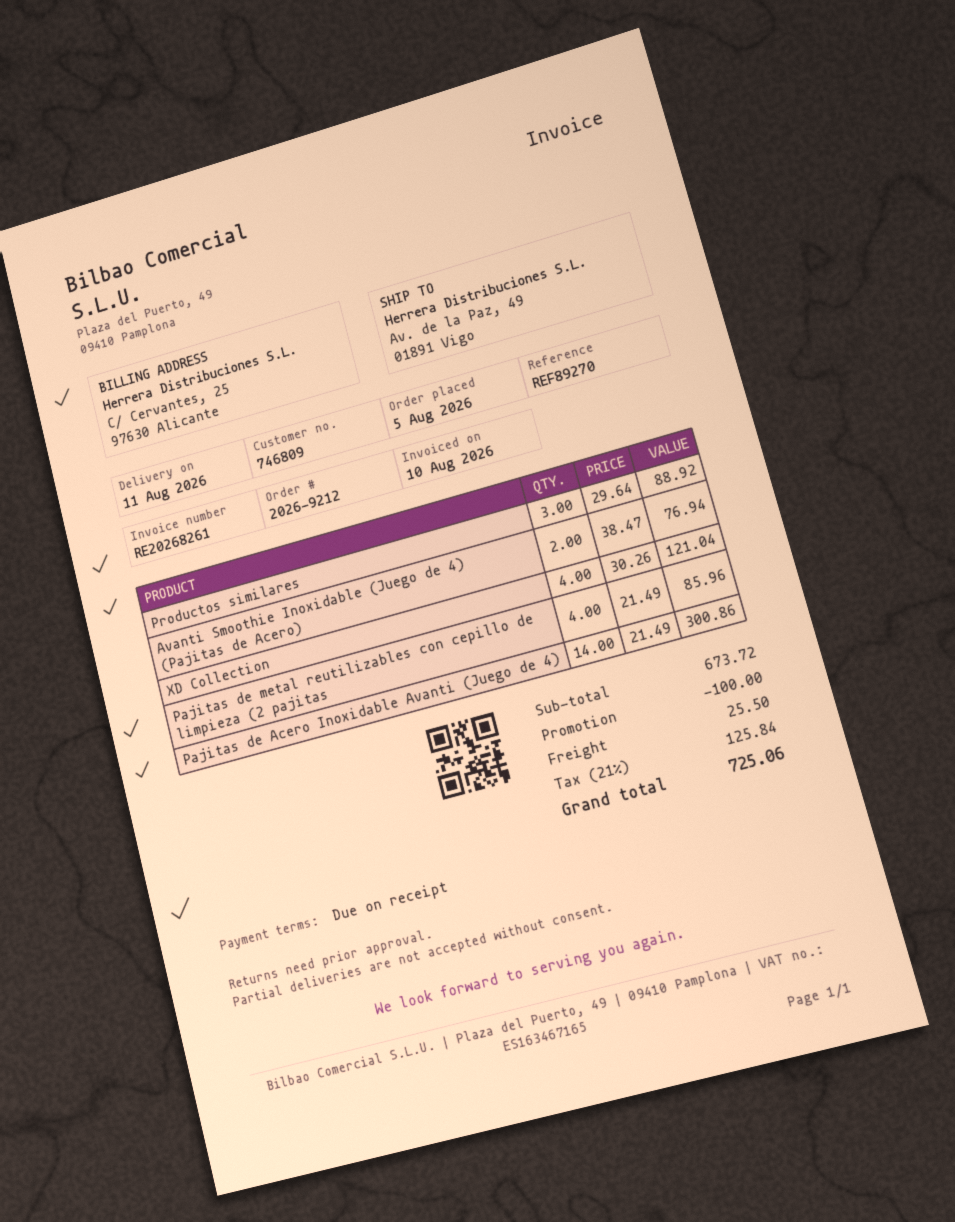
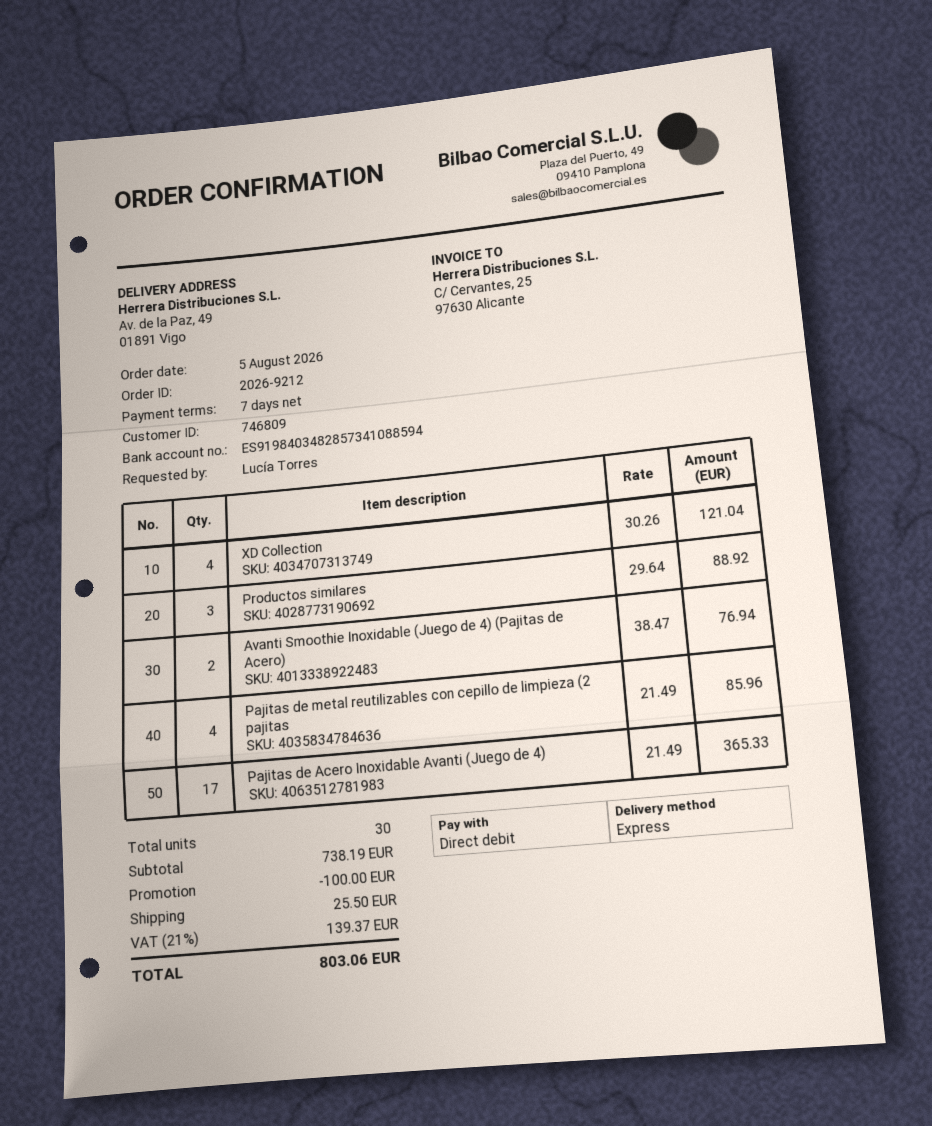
payment terms: on receipt -> 7 days
Pajitas de Acero Inoxidable Avanti (Juego de 4): 14 x 21.49 = 300.86 -> 17 x 21.49 = 365.33
subtotal: 673.72 -> 738.19
tax: 21% = 125.84 -> 21% = 139.37
total: 725.06 -> 803.06

